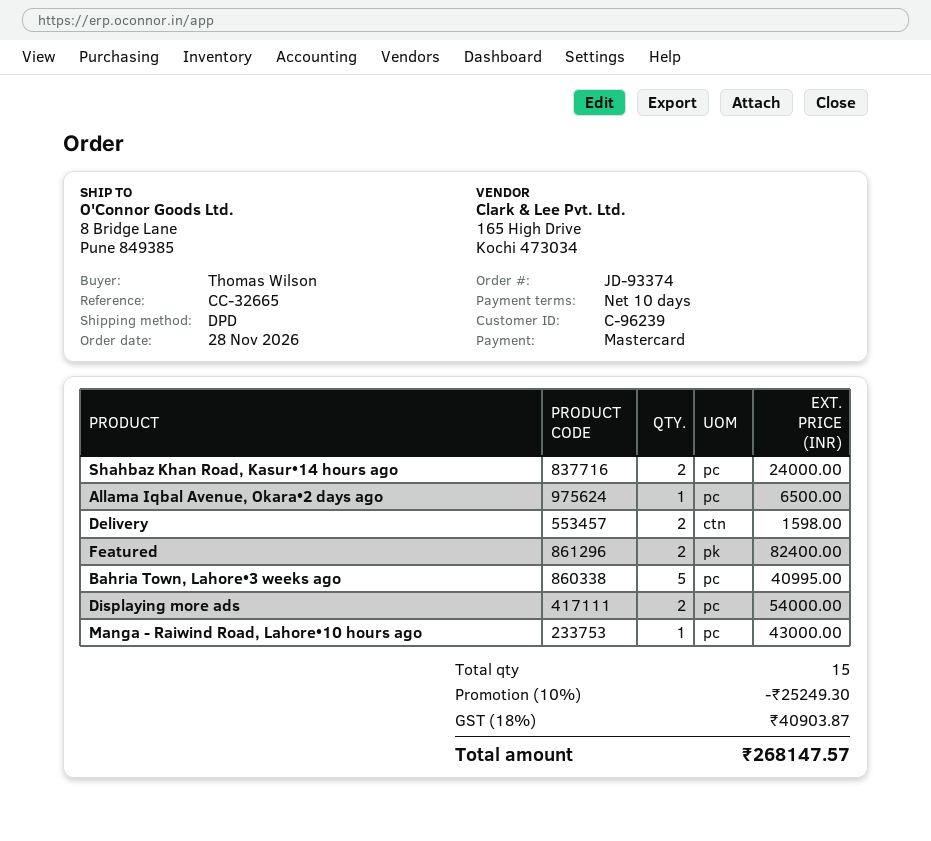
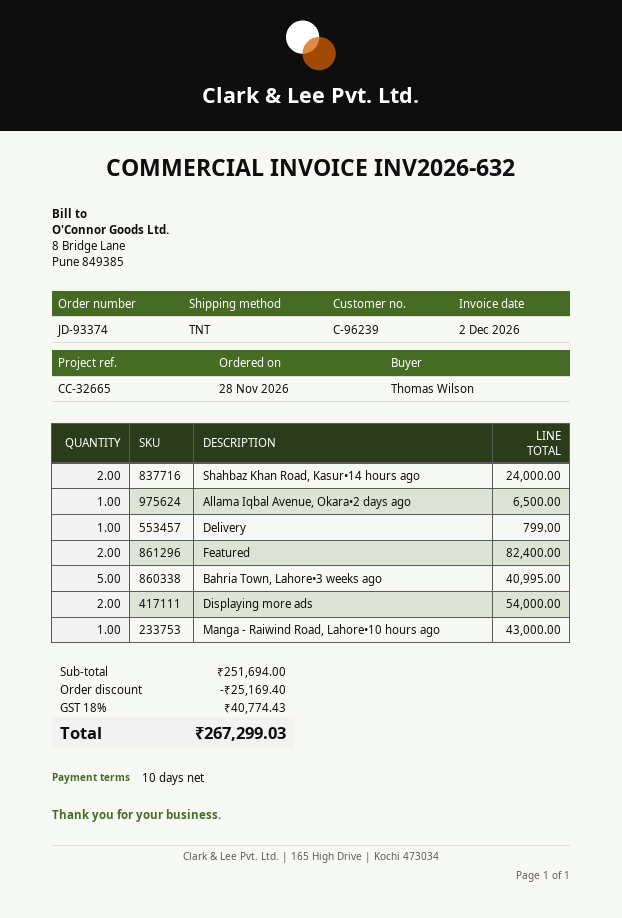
shipping method: DPD -> TNT
Delivery: 2 for 1598.00 -> 1 for 799.00
discount: 25249.30 -> 25169.40
tax: 18% = 40903.87 -> 18% = 40774.43
total: 268147.57 -> 267299.03

